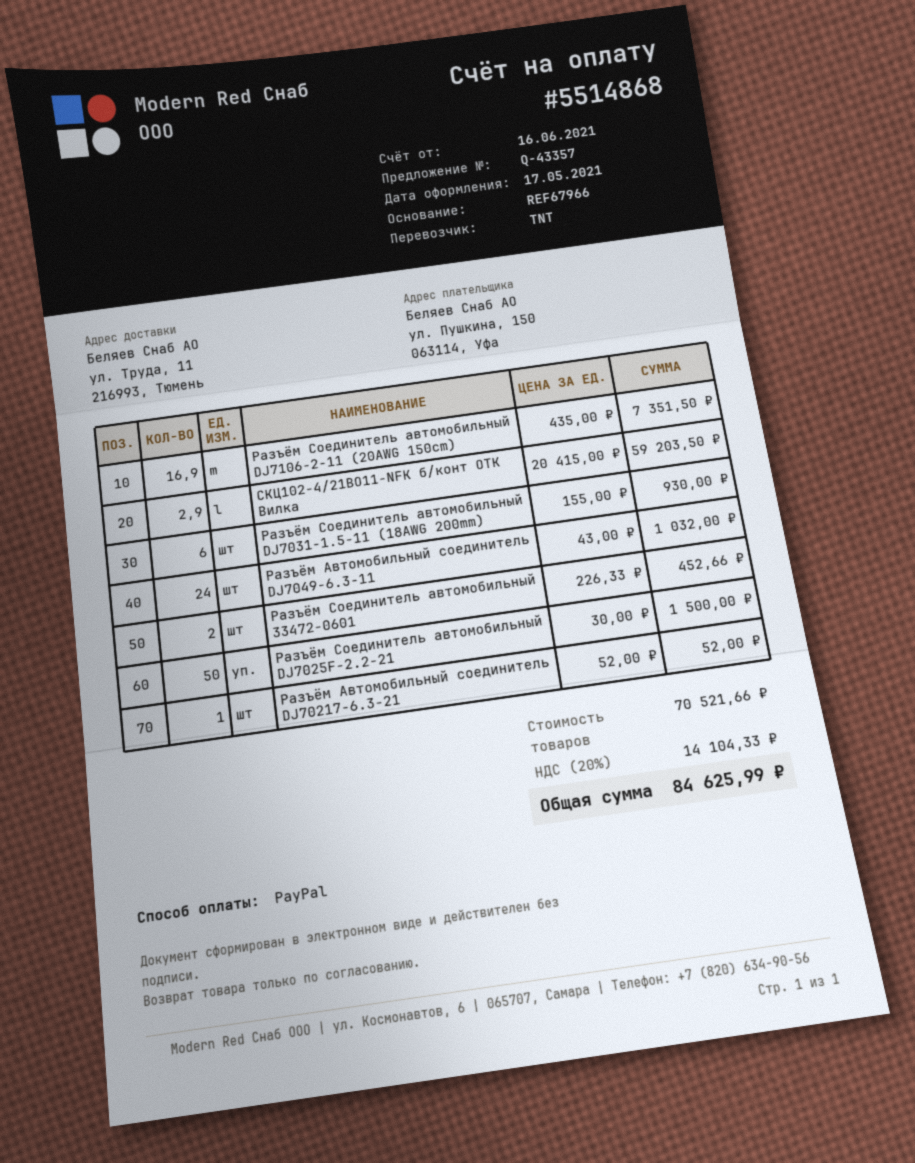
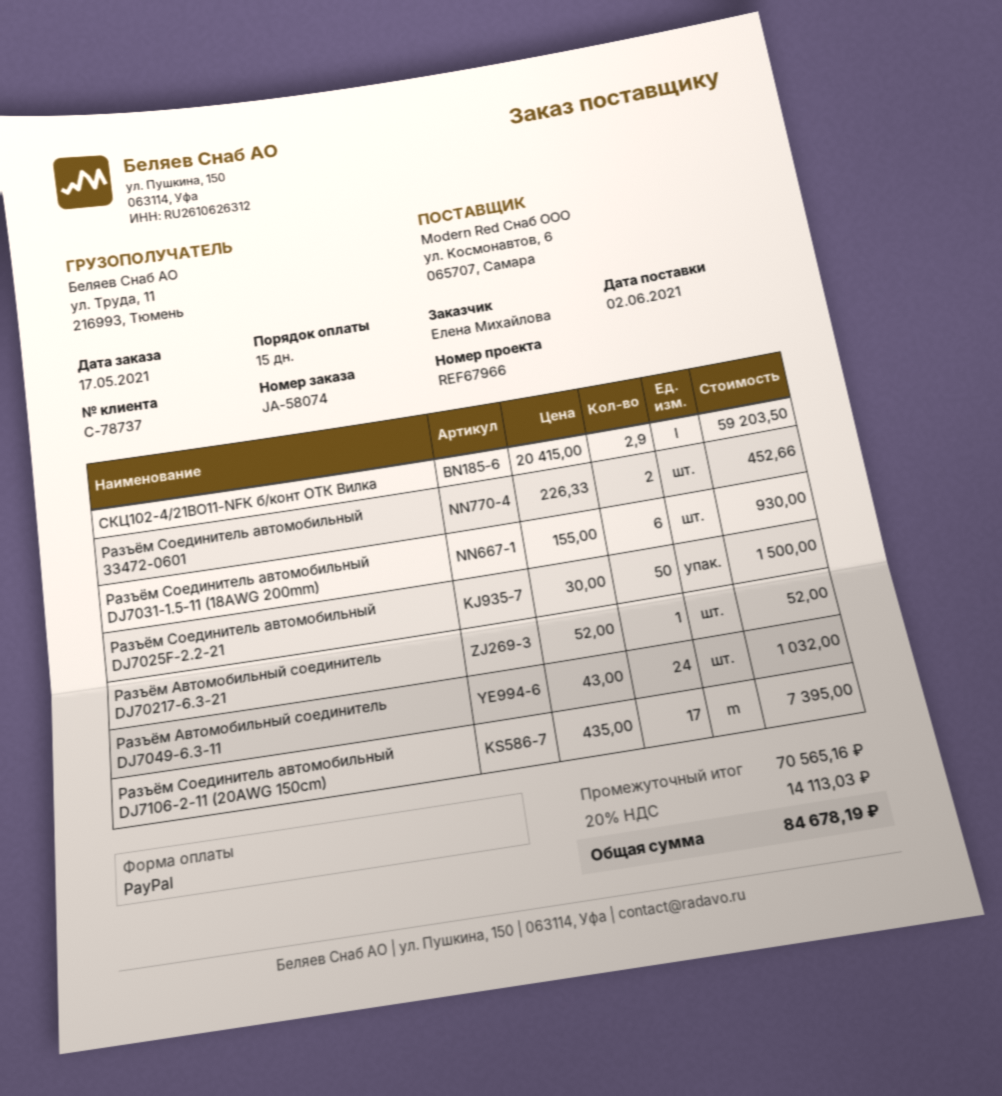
Разъём Соединитель автомобильный DJ7106-2-11 (20AWG 150cm): 16.9 x 435.00 = 7351.50 -> 17 x 435.00 = 7395.00
subtotal: 70521.66 -> 70565.16
tax: 20% = 14104.33 -> 20% = 14113.03
total: 84625.99 -> 84678.19

